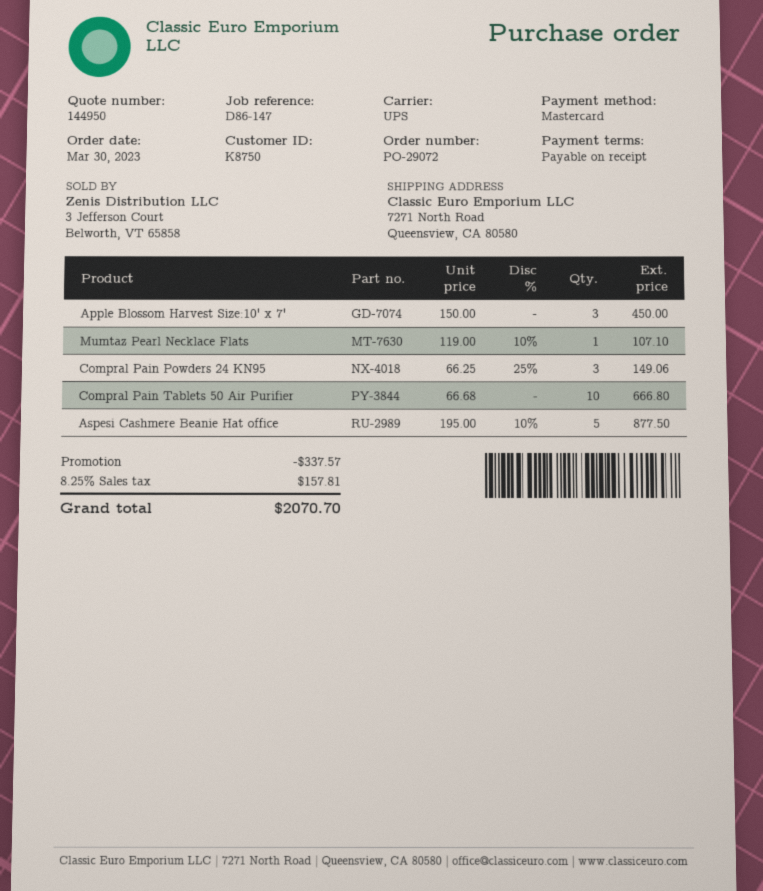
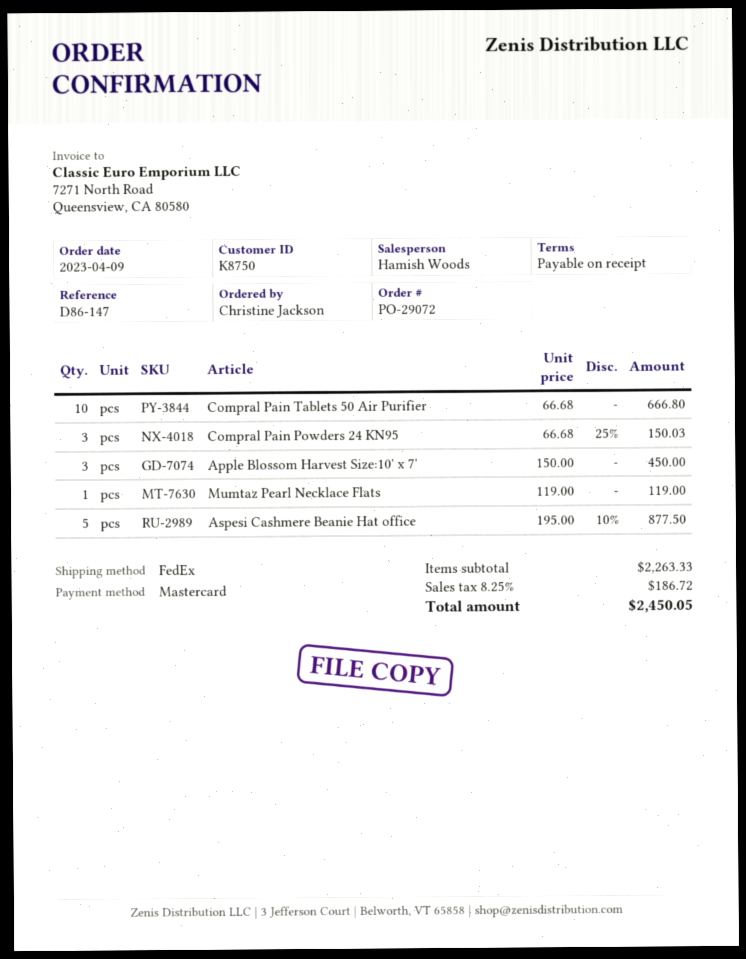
order date: 2023-03-30 -> 2023-04-09
shipping method: UPS -> FedEx
Mumtaz Pearl Necklace Flats: 1 x 119.00 - 10% = 107.10 -> 1 x 119.00 = 119.00
Compral Pain Powders 24 KN95: 3 x 66.25 - 25% = 149.06 -> 3 x 66.68 - 25% = 150.03
discount: 337.57 -> none
tax: 8.25% = 157.81 -> 8.25% = 186.72
total: 2070.70 -> 2450.05

